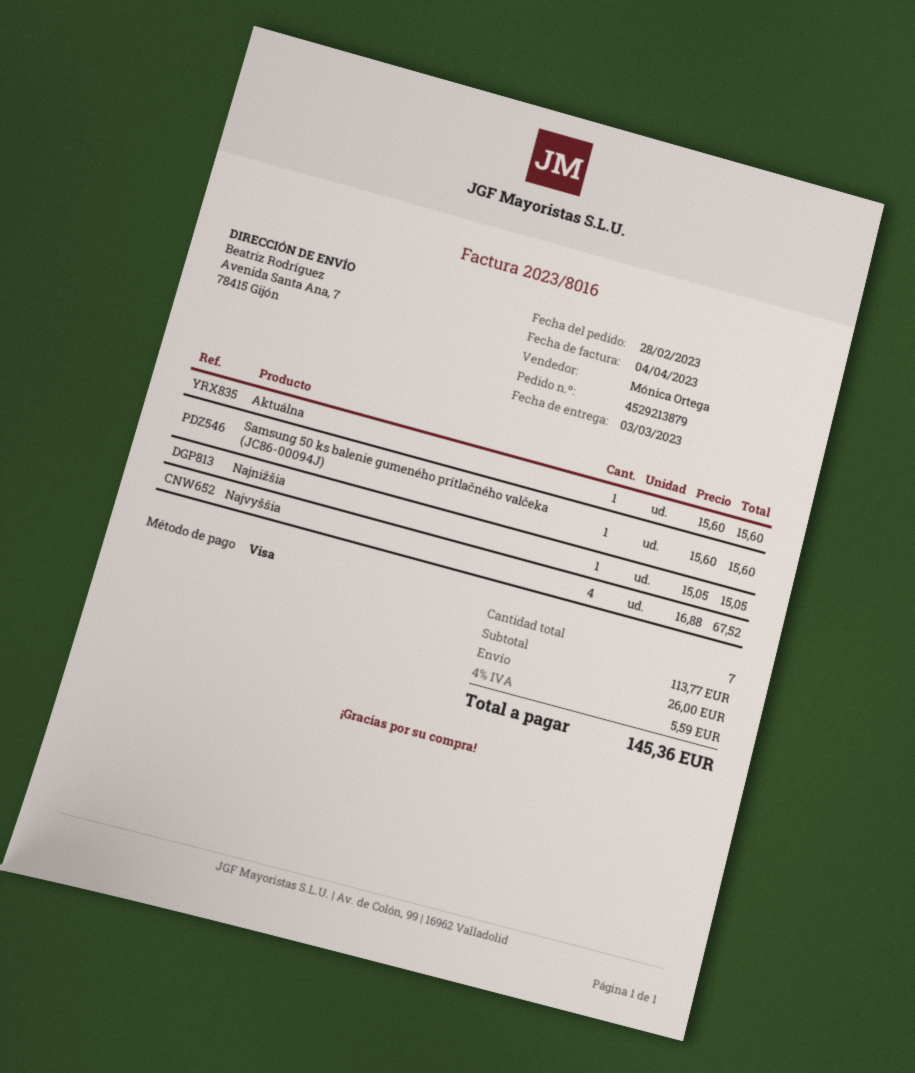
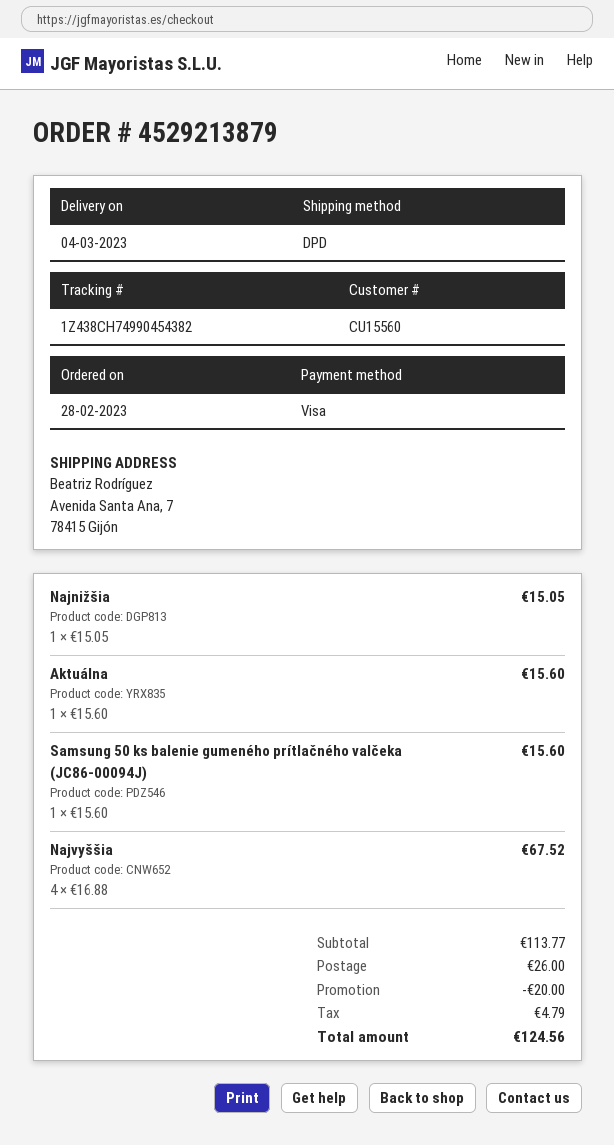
delivery date: 2023-03-03 -> 2023-03-04
discount: none -> 20.00
tax: 5.59 -> 4.79
total: 145.36 -> 124.56

